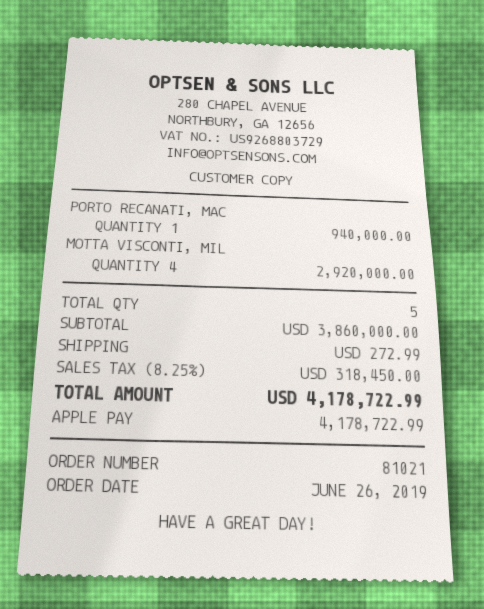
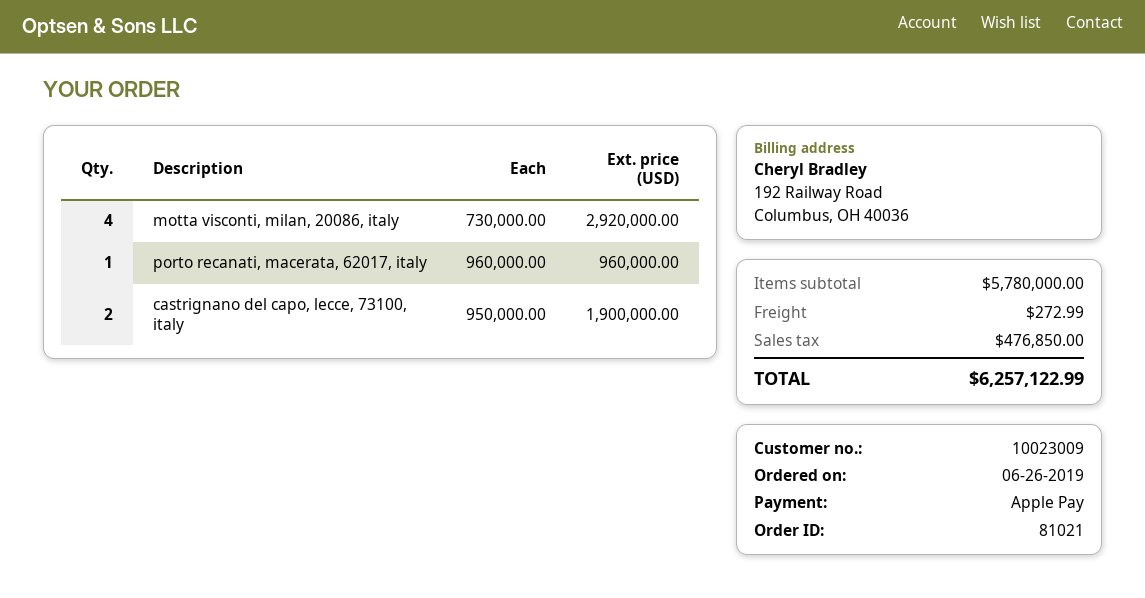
PORTO RECANATI, MAC: 1 for 940000.00 -> 1 for 960000.00
castrignano del capo, lecce, 73100, italy: none -> 2 for 1900000.00
subtotal: 3860000.00 -> 5780000.00
tax: 318450.00 -> 476850.00
total: 4178722.99 -> 6257122.99

